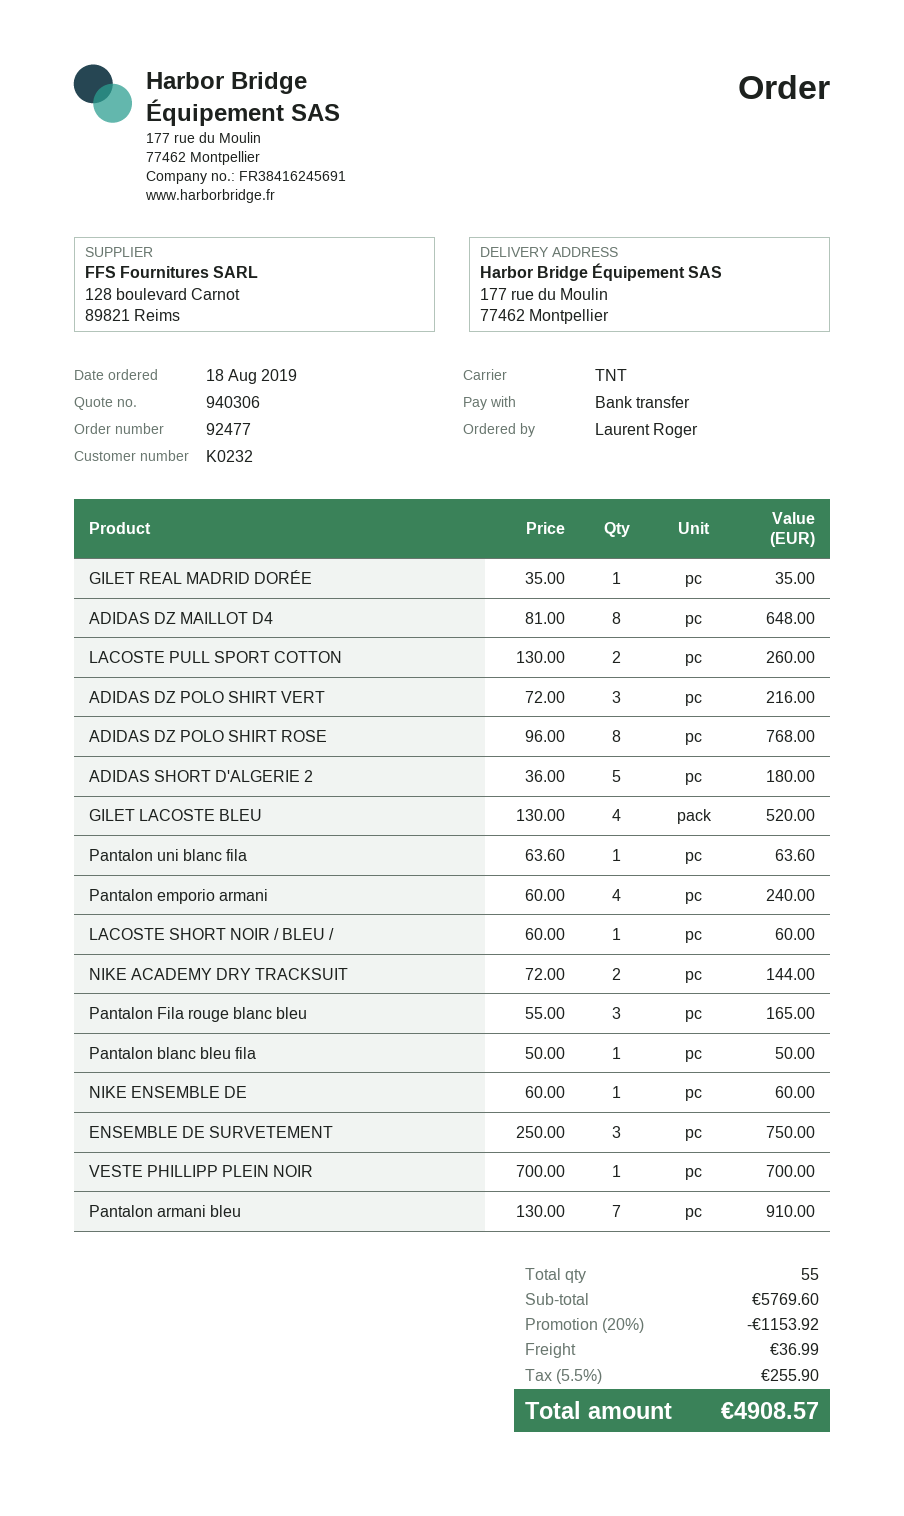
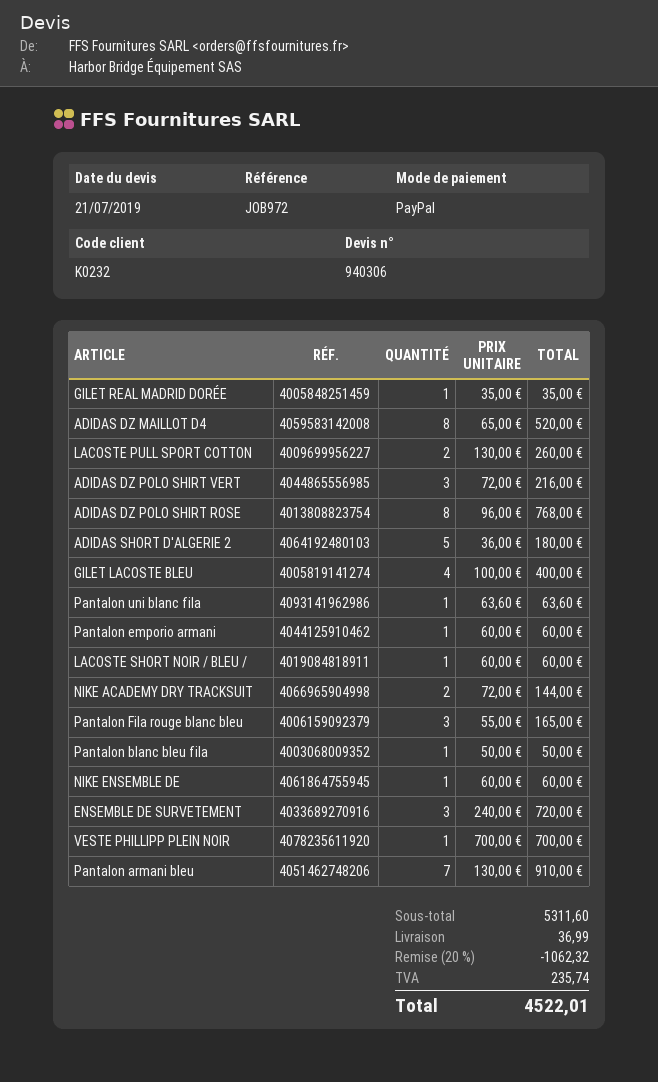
payment method: bank transfer -> PayPal
ADIDAS DZ MAILLOT D4: 8 x 81.00 = 648.00 -> 8 x 65.00 = 520.00
GILET LACOSTE BLEU: 4 x 130.00 = 520.00 -> 4 x 100.00 = 400.00
Pantalon emporio armani: 4 x 60.00 = 240.00 -> 1 x 60.00 = 60.00
ENSEMBLE DE SURVETEMENT: 3 x 250.00 = 750.00 -> 3 x 240.00 = 720.00
subtotal: 5769.60 -> 5311.60
discount: 20% = 1153.92 -> 20% = 1062.32
tax: 255.90 -> 235.74
total: 4908.57 -> 4522.01

